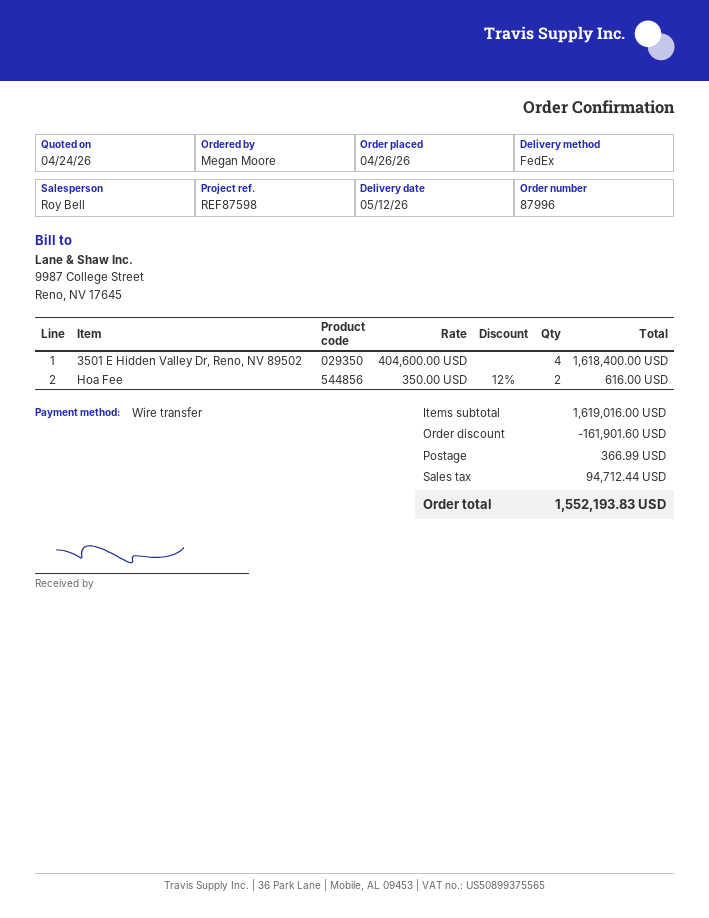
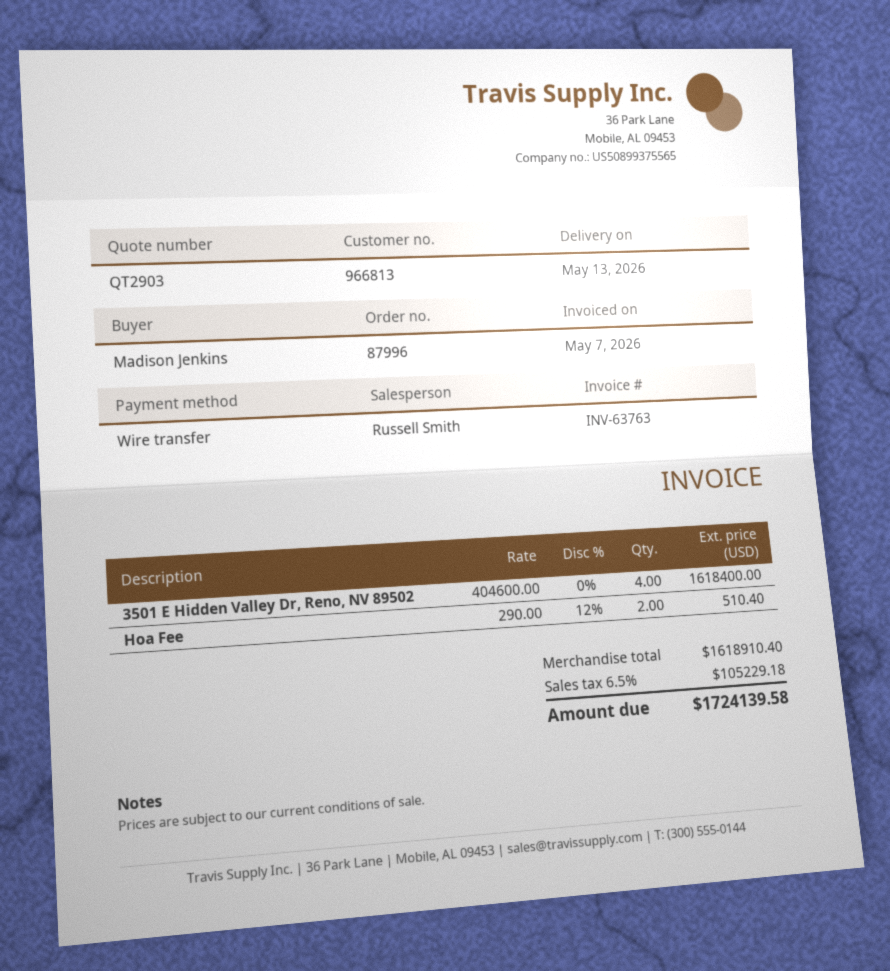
delivery date: 2026-05-12 -> 2026-05-13
ordered by: Megan Moore -> Madison Jenkins
sales rep: Roy Bell -> Russell Smith
Hoa Fee: 2 x 350.00 - 12% = 616.00 -> 2 x 290.00 - 12% = 510.40
subtotal: 1619016.00 -> 1618910.40
discount: 161901.60 -> none
shipping: 366.99 -> none
tax: 94712.44 -> 105229.18
total: 1552193.83 -> 1724139.58

